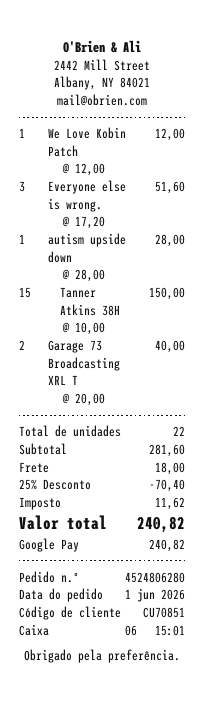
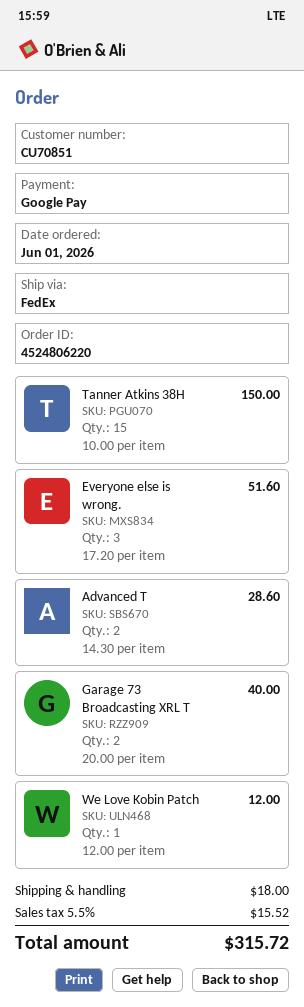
order number: 4524806280 -> 4524806220
autism upside down: 1 x 28.00 = 28.00 -> none
Advanced T: none -> 2 x 14.30 = 28.60
discount: 25% = 70.40 -> none
tax: 11.62 -> 15.52
total: 240.82 -> 315.72

